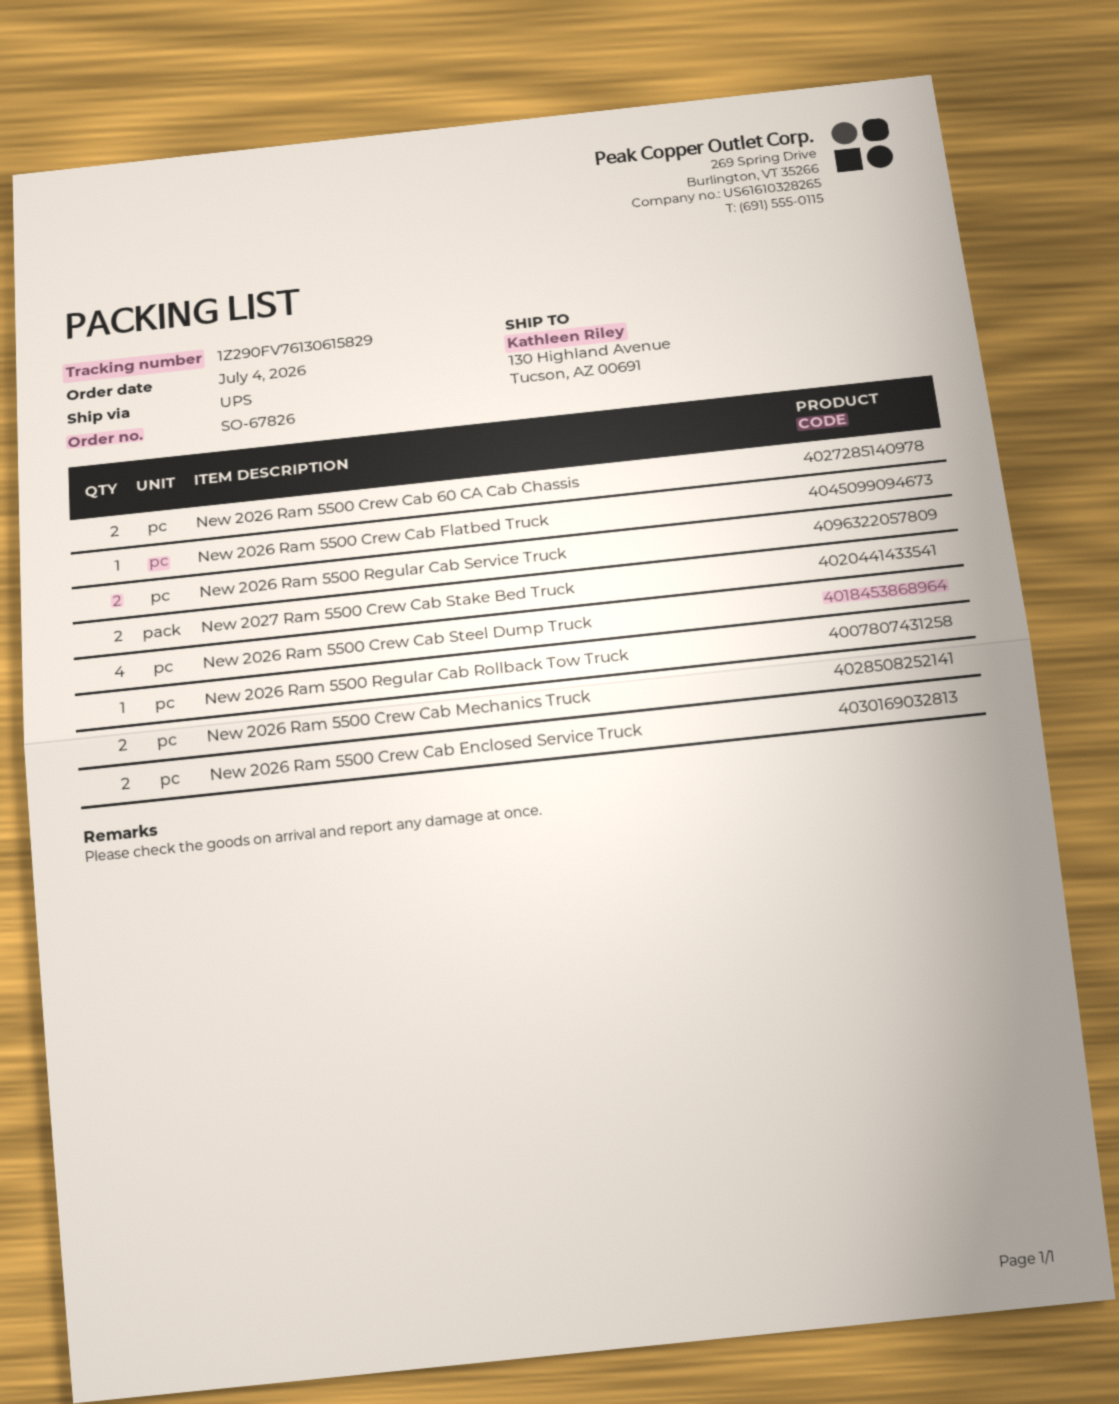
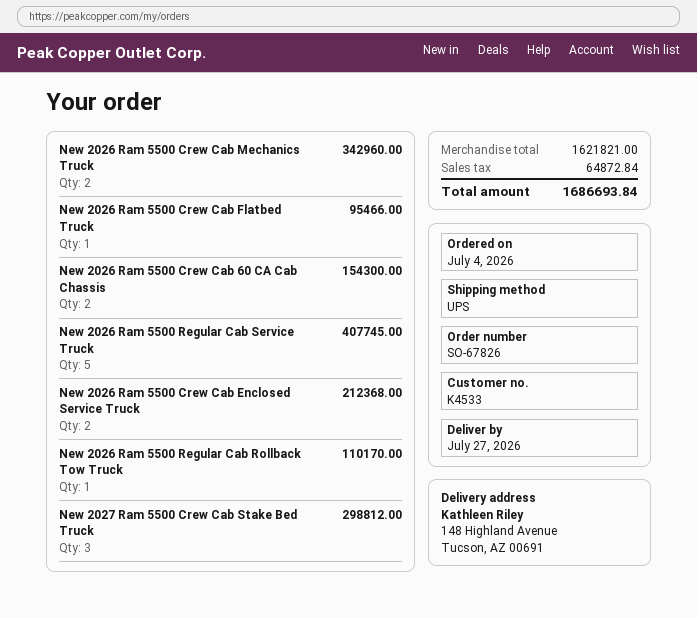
ship to: 130 Highland Avenue, Tucson, AZ 00691 -> 148 Highland Avenue, Tucson, AZ 00691
New 2026 Ram 5500 Regular Cab Service Truck: 2 -> 5
New 2027 Ram 5500 Crew Cab Stake Bed Truck: 2 -> 3
New 2026 Ram 5500 Crew Cab Steel Dump Truck: 4 -> none

